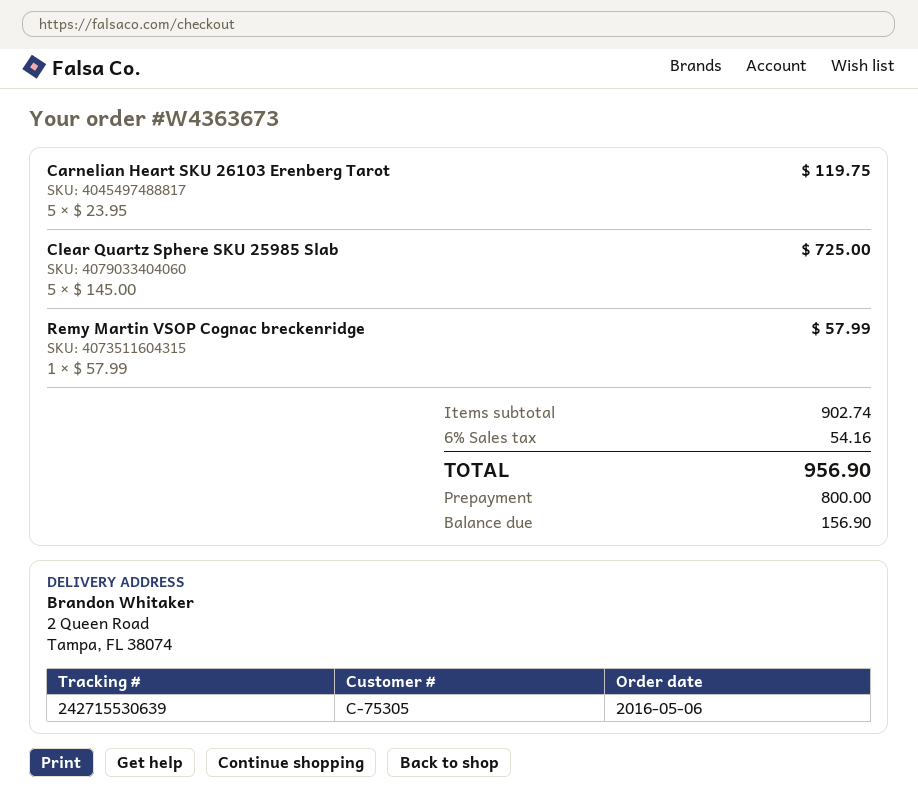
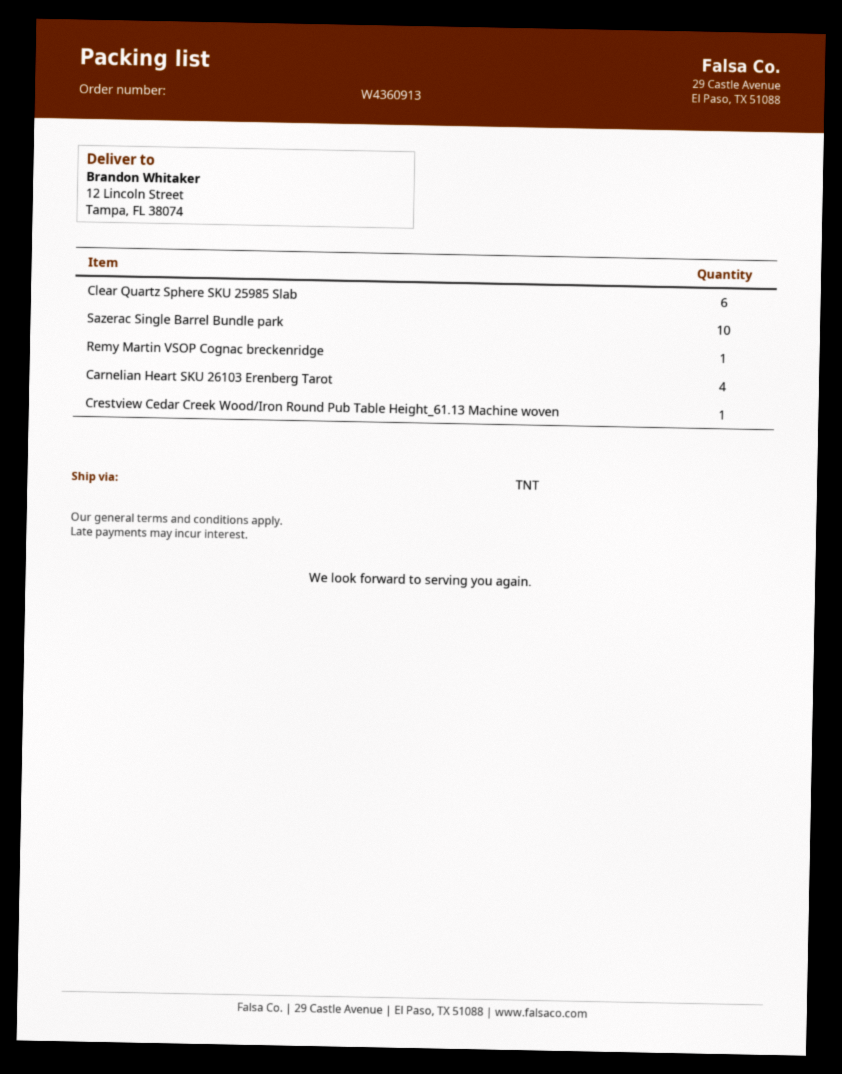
order number: W4363673 -> W4360913
ship to: 2 Queen Road, Tampa, FL 38074 -> 12 Lincoln Street, Tampa, FL 38074
Carnelian Heart SKU 26103 Erenberg Tarot: 5 -> 4
Clear Quartz Sphere SKU 25985 Slab: 5 -> 6
Sazerac Single Barrel Bundle park: none -> 10
Crestview Cedar Creek Wood/Iron Round Pub Table Height_61.13 Machine woven: none -> 1

